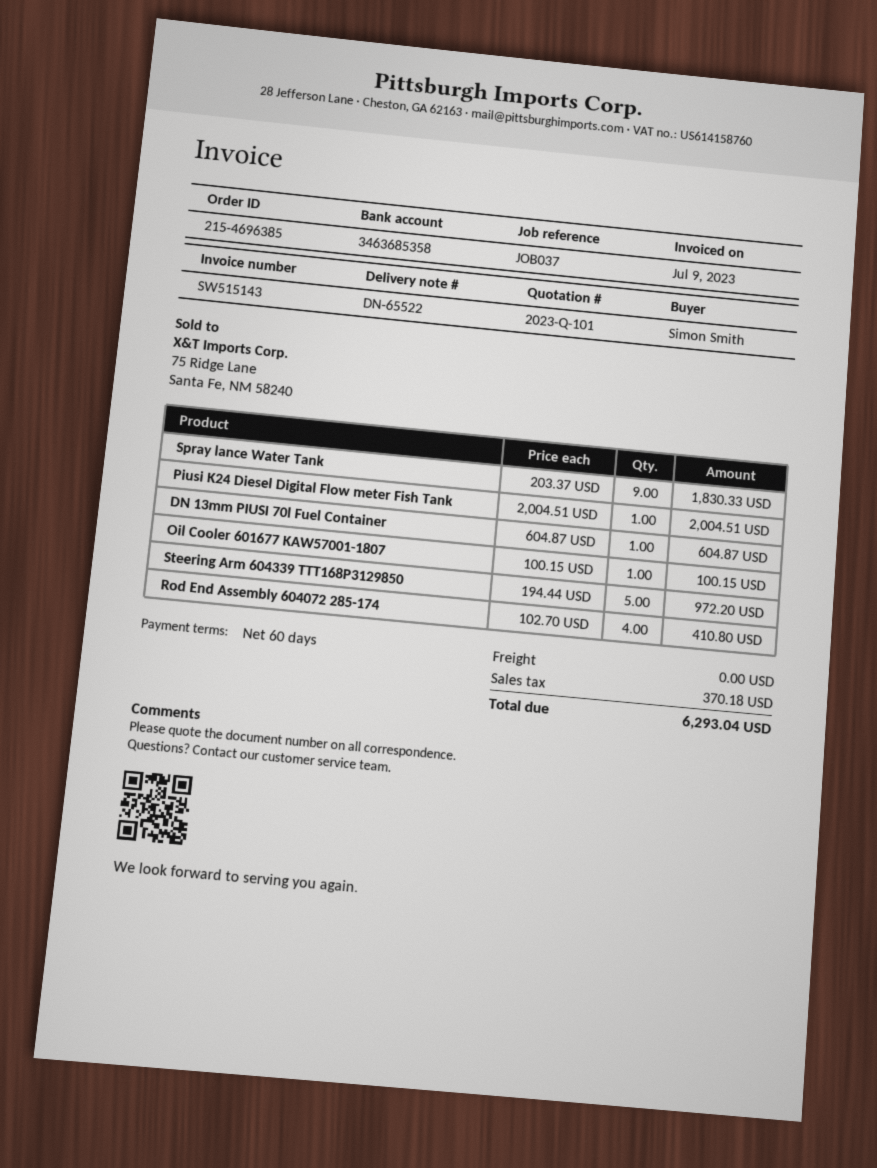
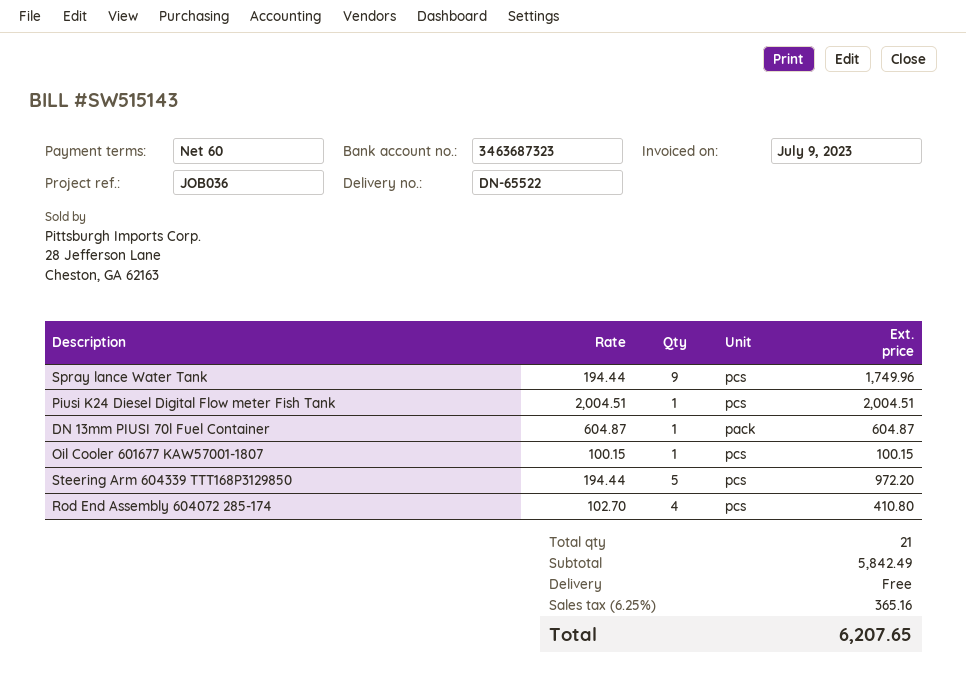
reference: JOB037 -> JOB036
bank account: 3463685358 -> 3463687323
Spray lance Water Tank: 9 x 203.37 = 1830.33 -> 9 x 194.44 = 1749.96
tax: 370.18 -> 365.16
total: 6293.04 -> 6207.65

